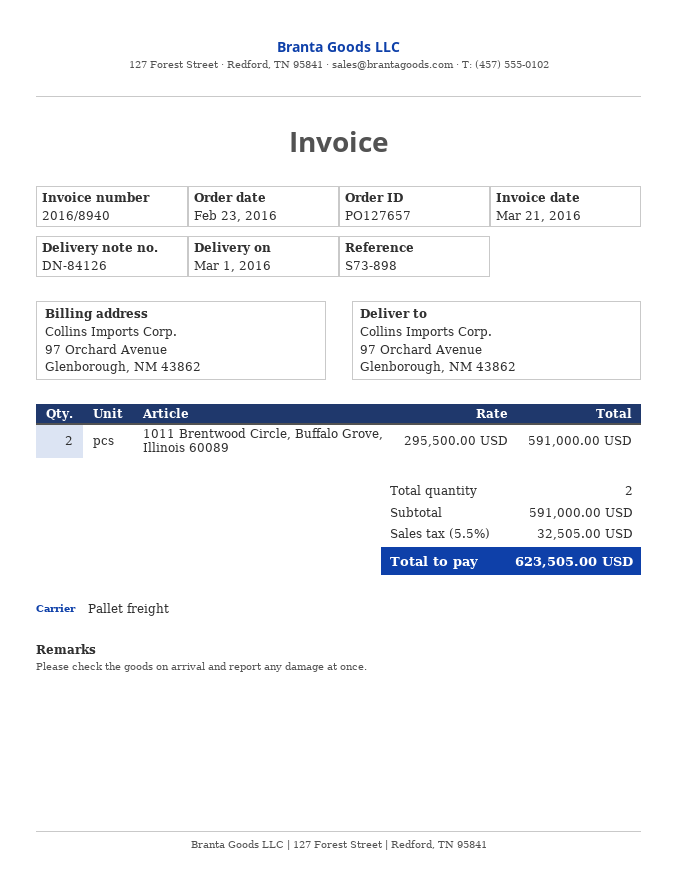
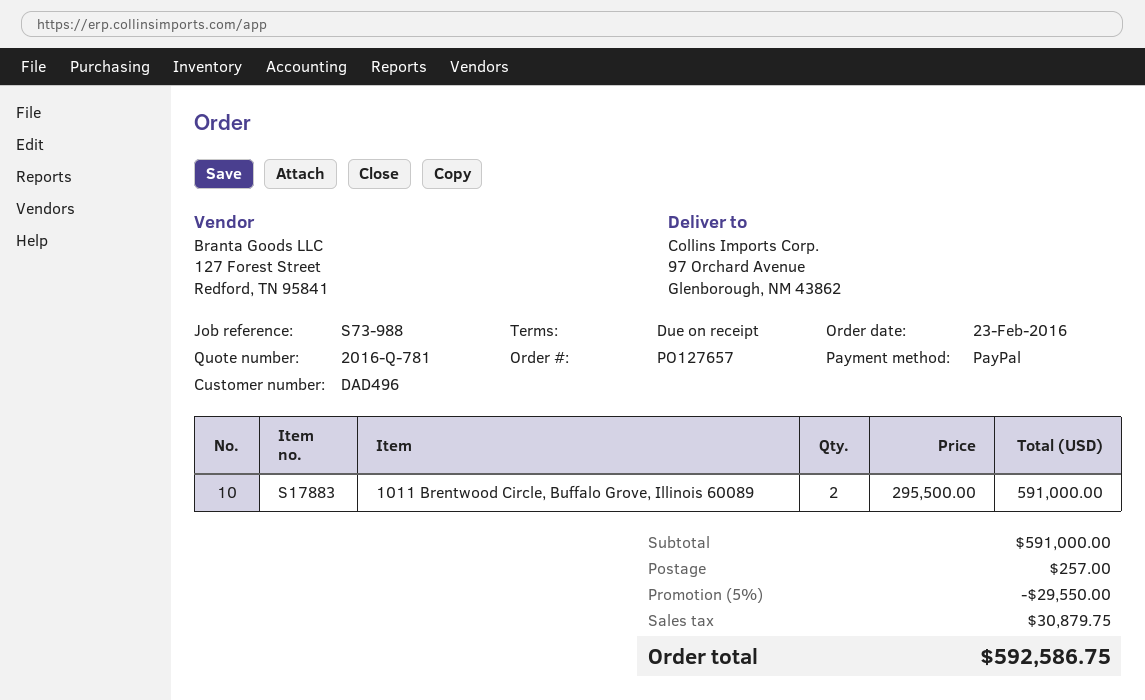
reference: S73-898 -> S73-988
discount: none -> 5% = 29550.00
shipping: none -> 257.00
tax: 32505.00 -> 30879.75
total: 623505.00 -> 592586.75

